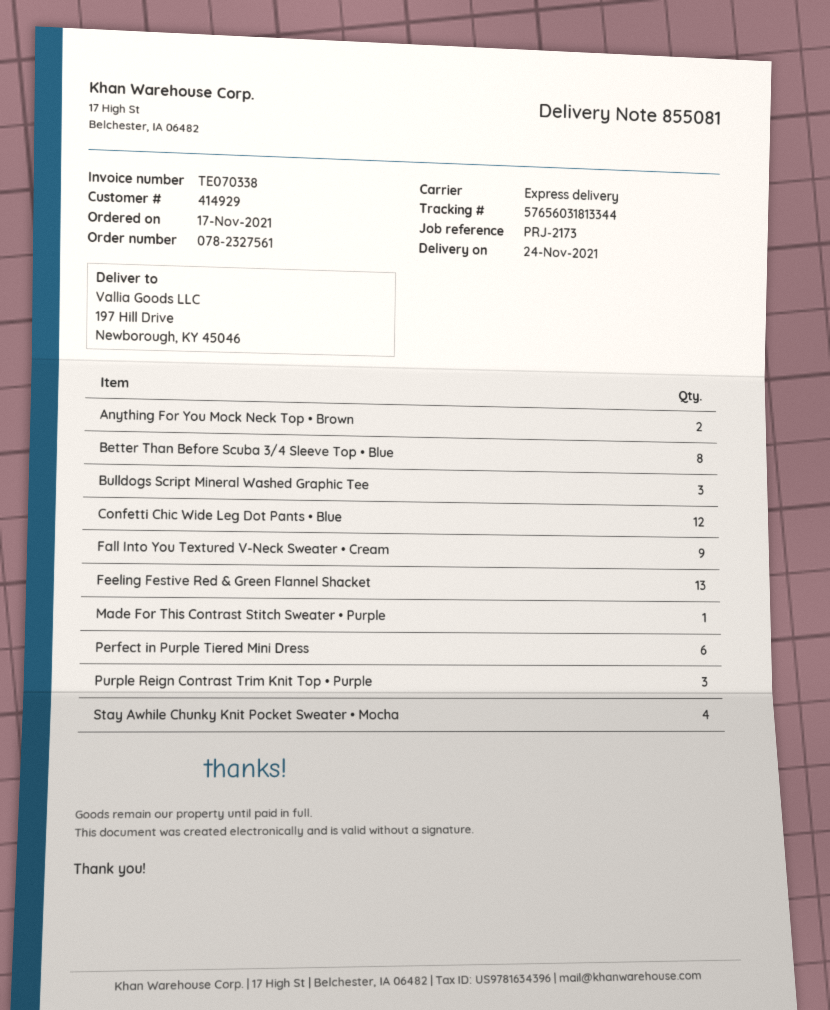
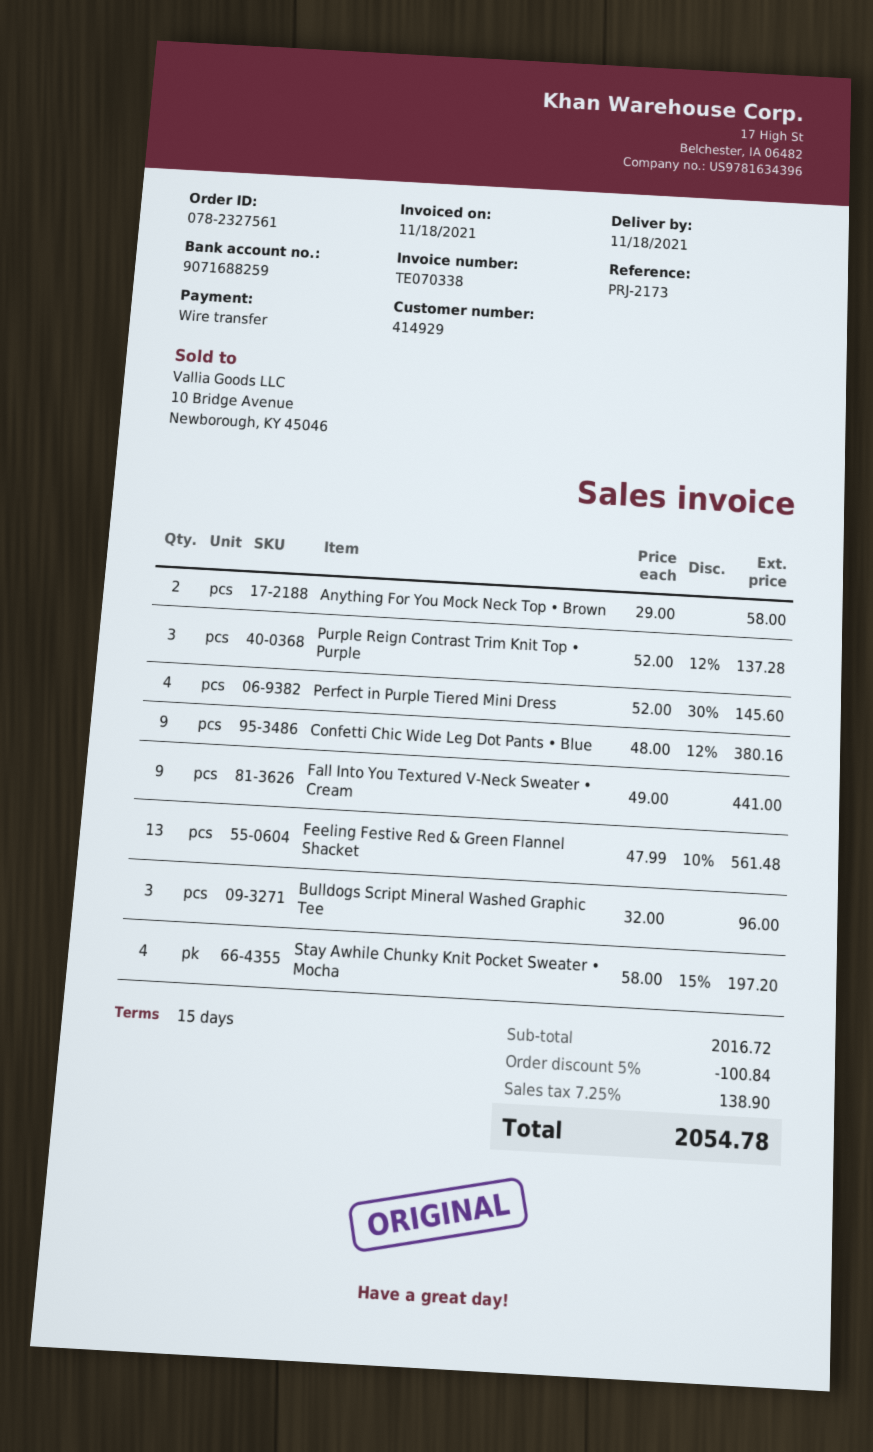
delivery date: 2021-11-24 -> 2021-11-18
Better Than Before Scuba 3/4 Sleeve Top • Blue: 8 -> none
Confetti Chic Wide Leg Dot Pants • Blue: 12 -> 9
Made For This Contrast Stitch Sweater • Purple: 1 -> none
Perfect in Purple Tiered Mini Dress: 6 -> 4

